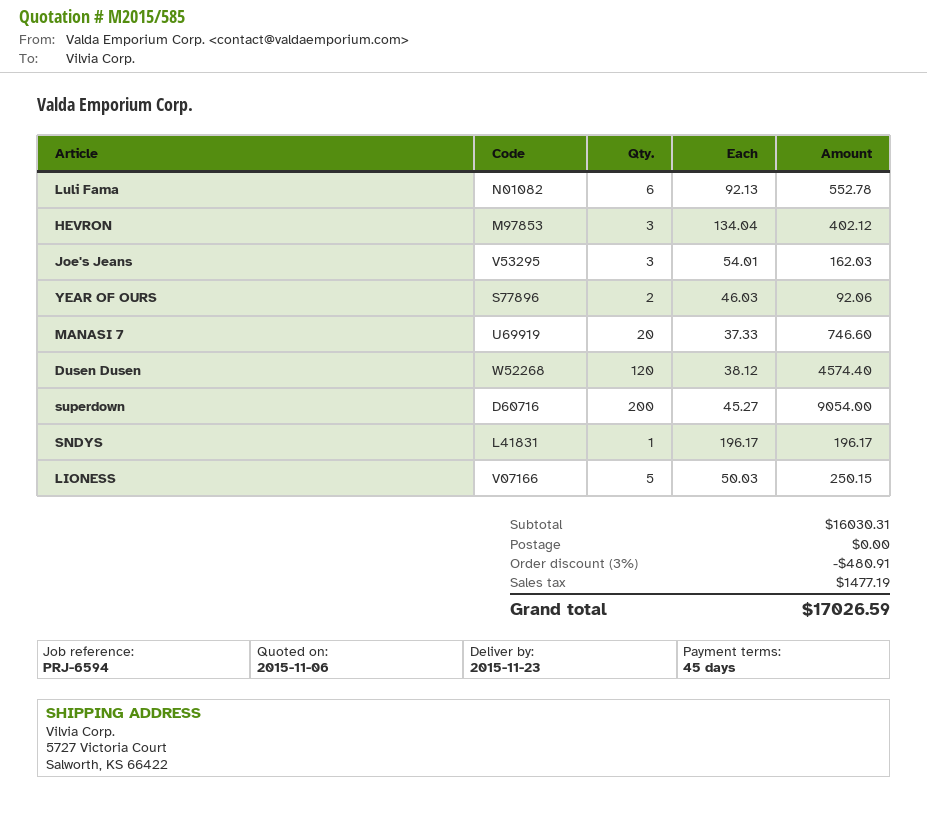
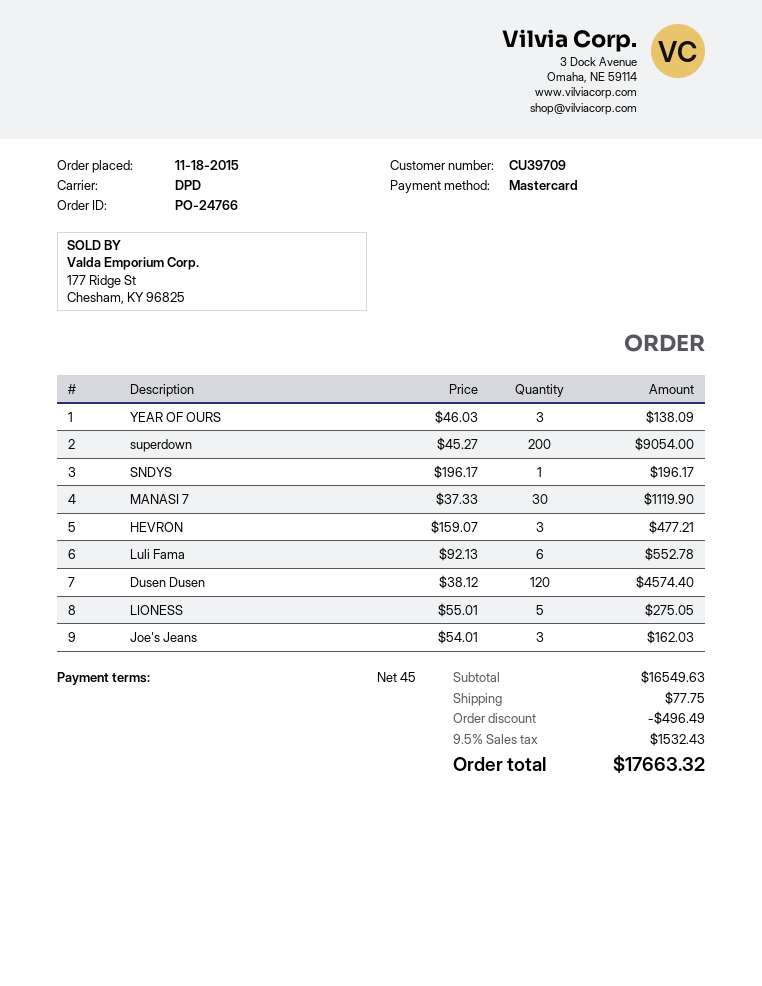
HEVRON: 3 x 134.04 = 402.12 -> 3 x 159.07 = 477.21
YEAR OF OURS: 2 x 46.03 = 92.06 -> 3 x 46.03 = 138.09
MANASI 7: 20 x 37.33 = 746.60 -> 30 x 37.33 = 1119.90
LIONESS: 5 x 50.03 = 250.15 -> 5 x 55.01 = 275.05
subtotal: 16030.31 -> 16549.63
discount: 480.91 -> 496.49
shipping: 0.00 -> 77.75
tax: 1477.19 -> 1532.43
total: 17026.59 -> 17663.32

